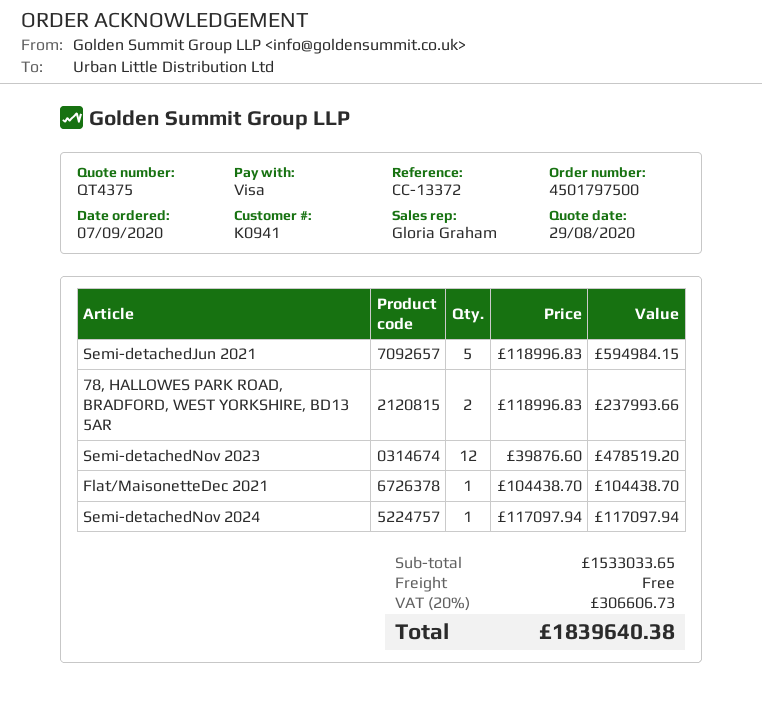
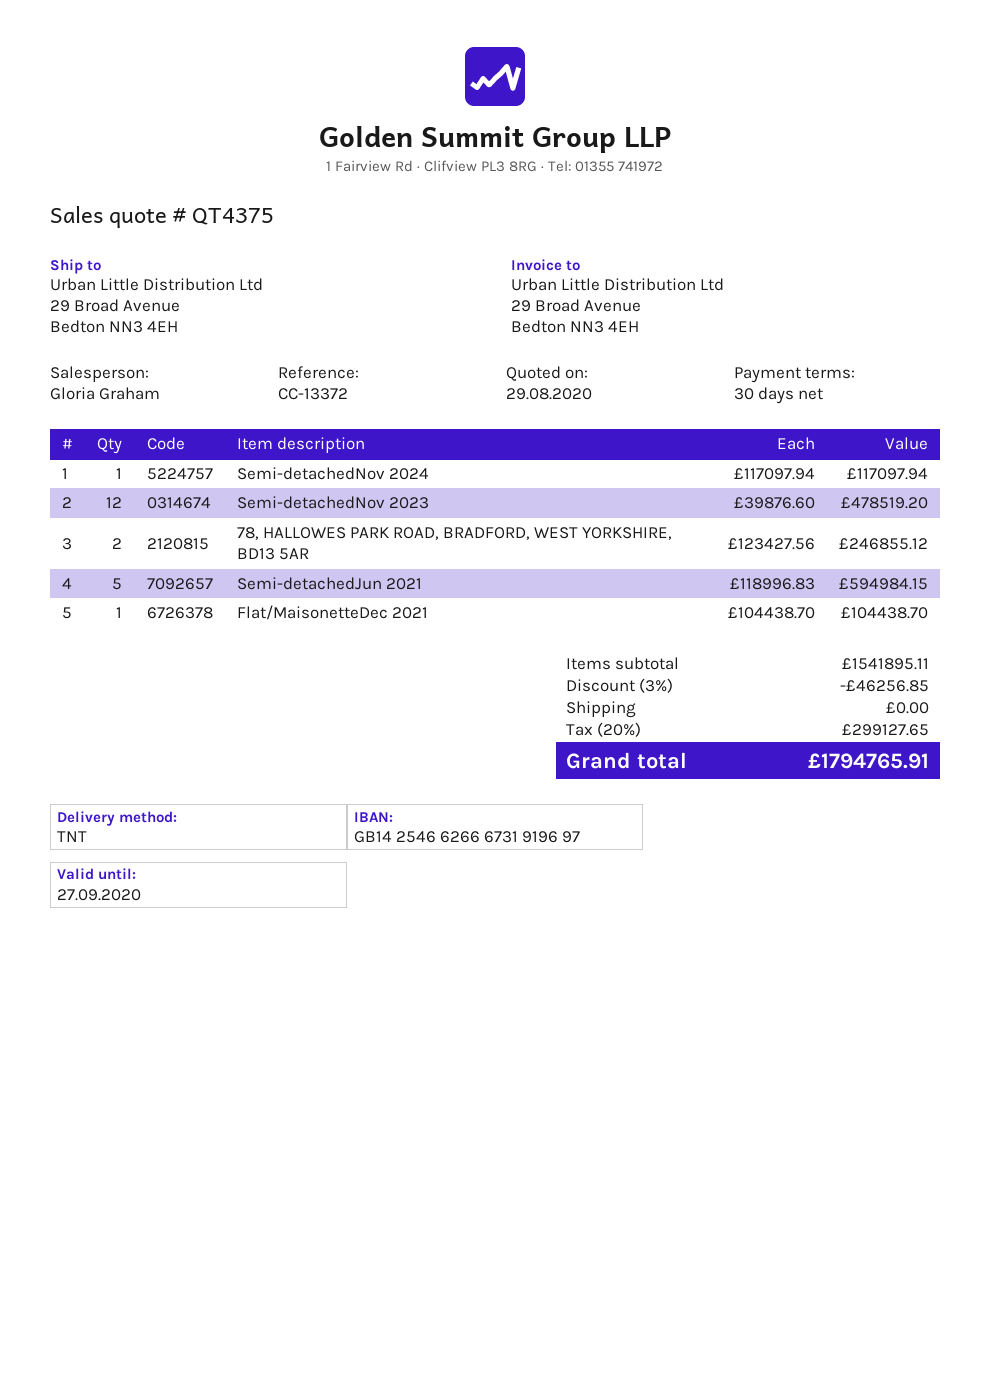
78, HALLOWES PARK ROAD, BRADFORD, WEST YORKSHIRE, BD13 5AR: 2 x 118996.83 = 237993.66 -> 2 x 123427.56 = 246855.12
subtotal: 1533033.65 -> 1541895.11
discount: none -> 3% = 46256.85
tax: 20% = 306606.73 -> 20% = 299127.65
total: 1839640.38 -> 1794765.91

